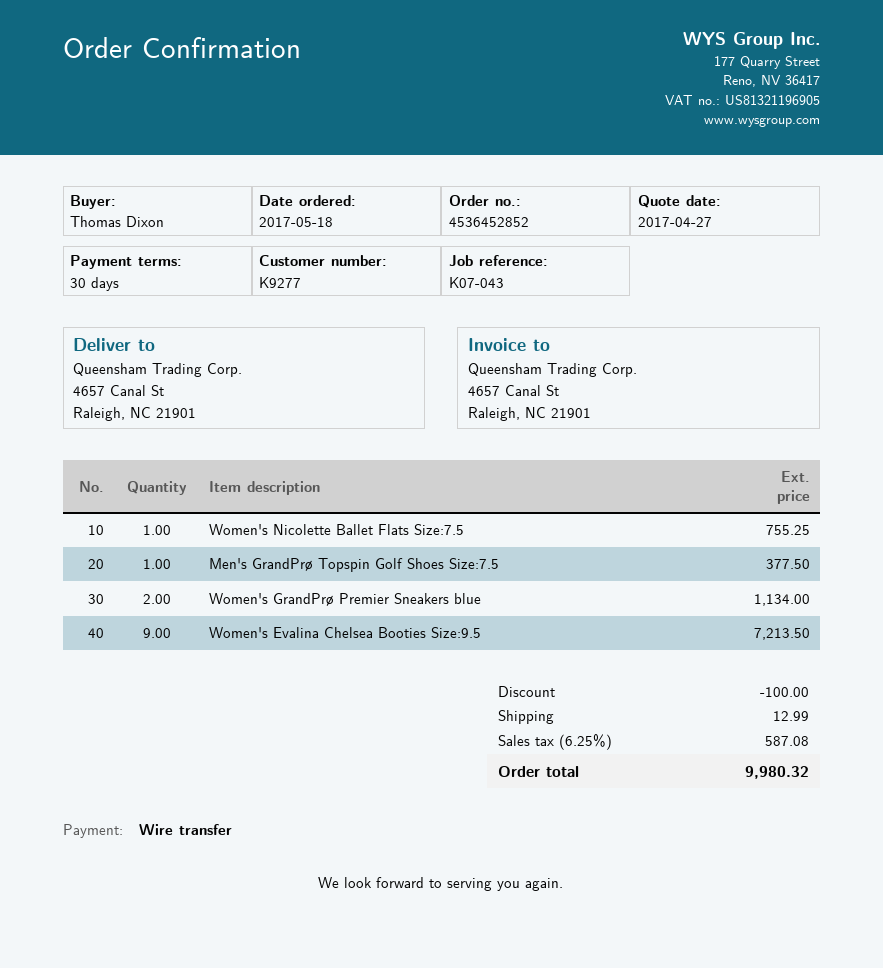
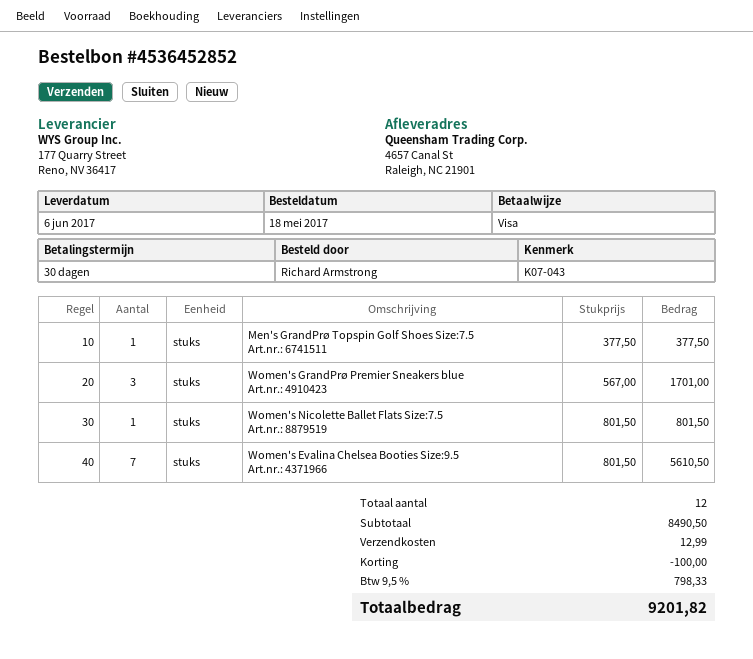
ordered by: Thomas Dixon -> Richard Armstrong
payment method: bank transfer -> Visa
Women's Nicolette Ballet Flats Size:7.5: 1 for 755.25 -> 1 for 801.50
Women's GrandPrø Premier Sneakers blue: 2 for 1134.00 -> 3 for 1701.00
Women's Evalina Chelsea Booties Size:9.5: 9 for 7213.50 -> 7 for 5610.50
tax: 6.25% = 587.08 -> 9.5% = 798.33
total: 9980.32 -> 9201.82

